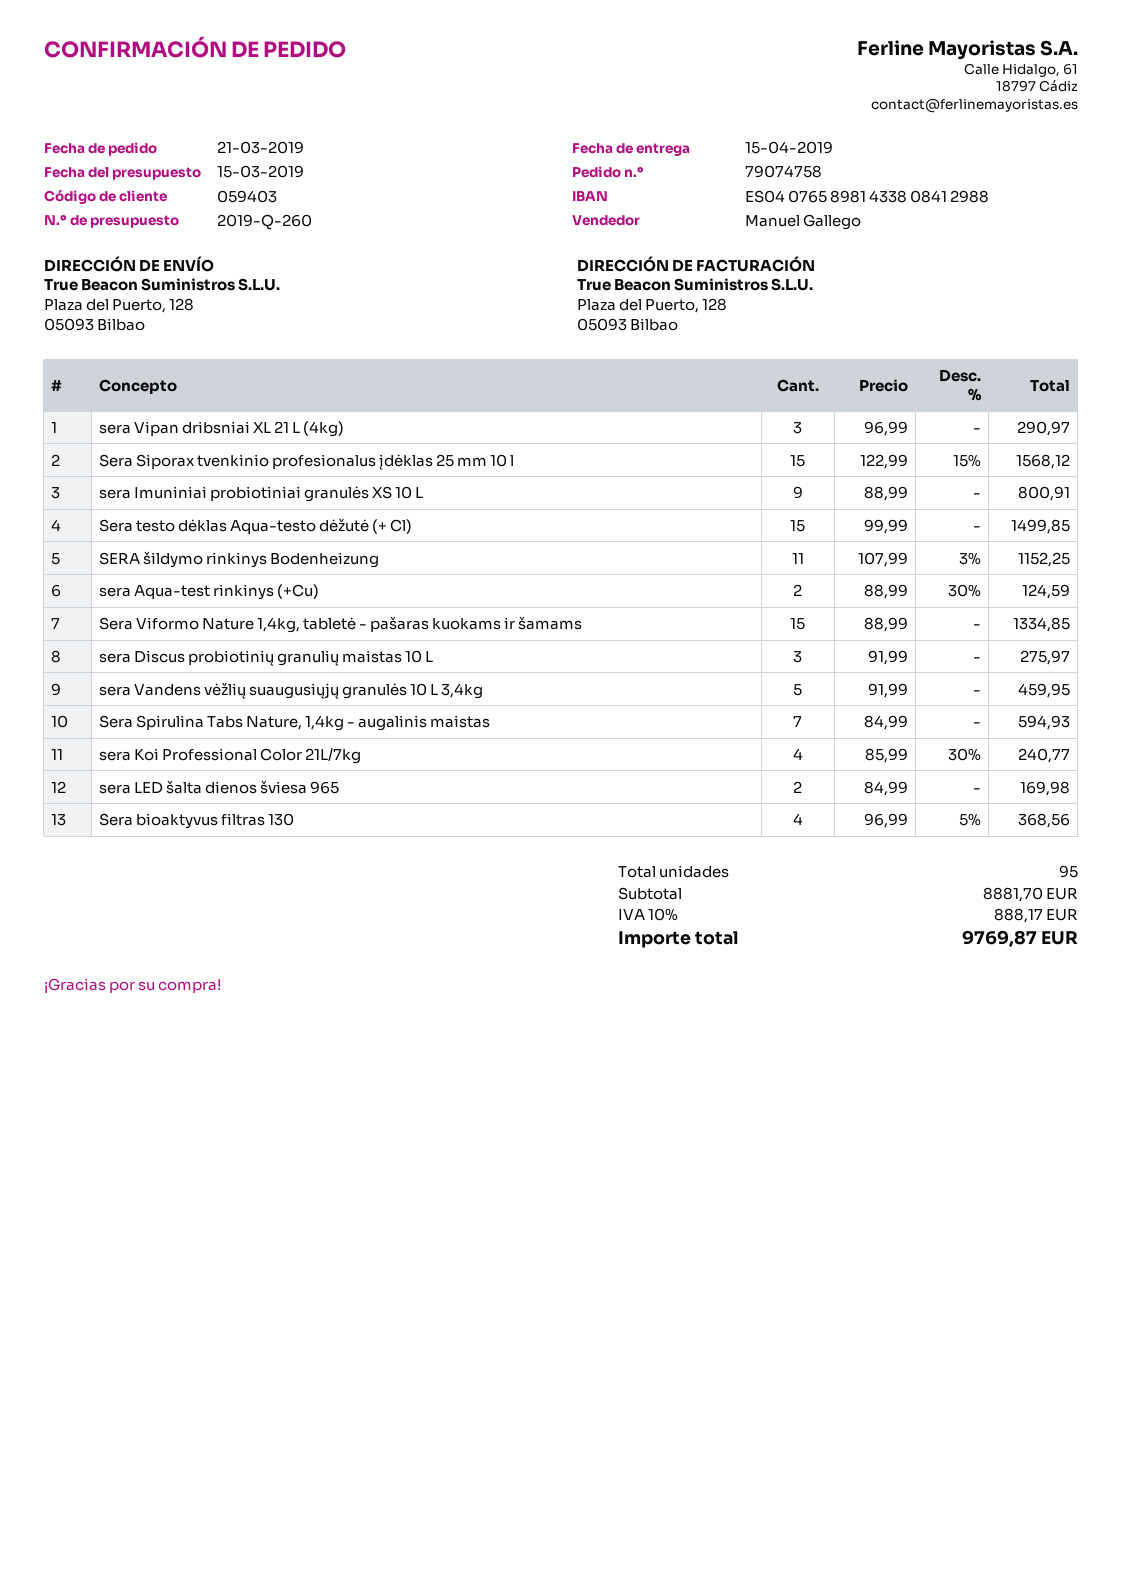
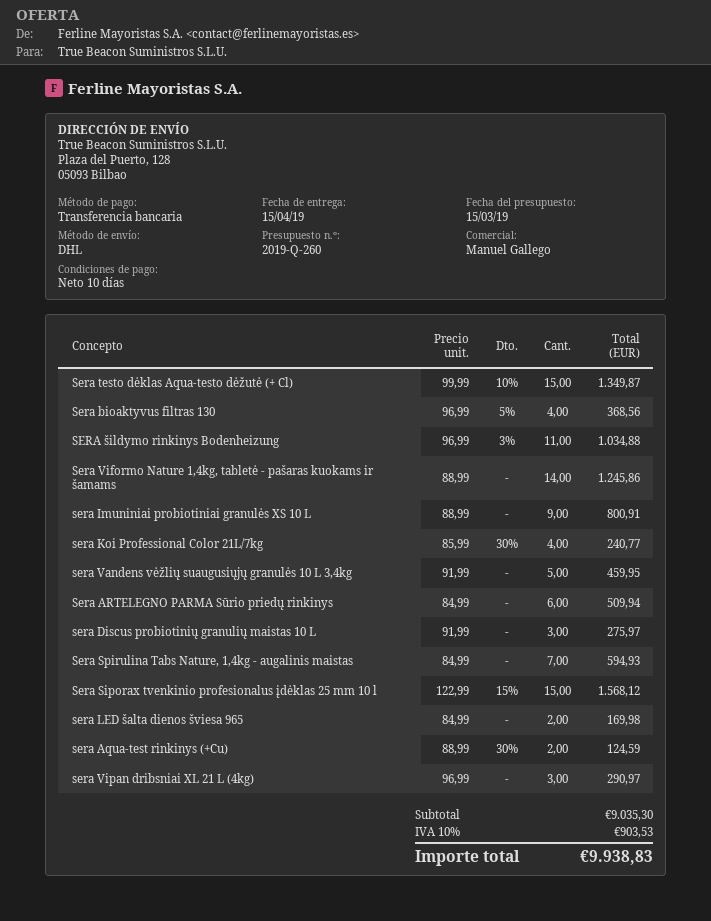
Sera testo dėklas Aqua-testo dėžutė (+ Cl): 15 x 99.99 = 1499.85 -> 15 x 99.99 - 10% = 1349.87
SERA šildymo rinkinys Bodenheizung: 11 x 107.99 - 3% = 1152.25 -> 11 x 96.99 - 3% = 1034.88
Sera Viformo Nature 1,4kg, tabletė - pašaras kuokams ir šamams: 15 x 88.99 = 1334.85 -> 14 x 88.99 = 1245.86
Sera ARTELEGNO PARMA Sūrio priedų rinkinys: none -> 6 x 84.99 = 509.94
subtotal: 8881.70 -> 9035.30
tax: 10% = 888.17 -> 10% = 903.53
total: 9769.87 -> 9938.83

